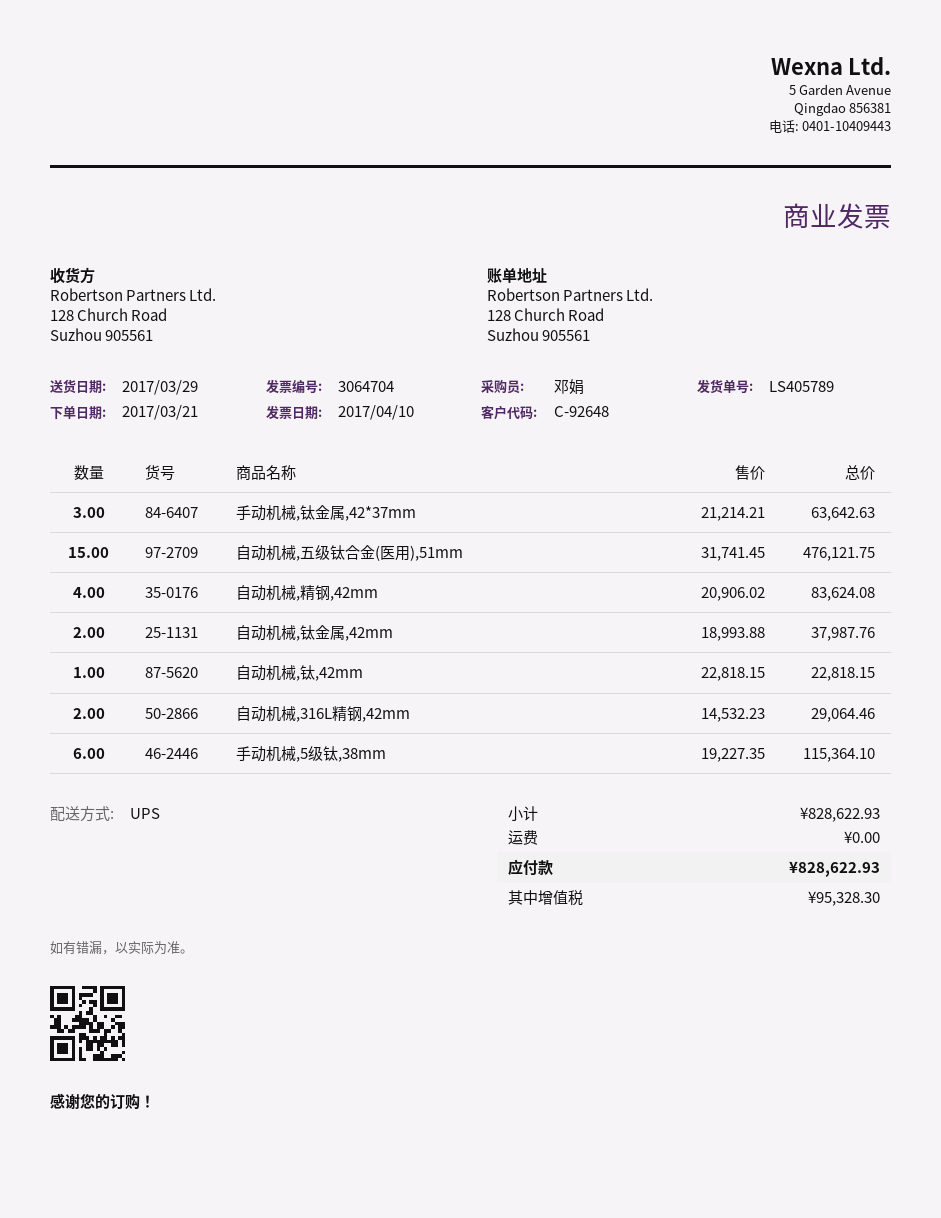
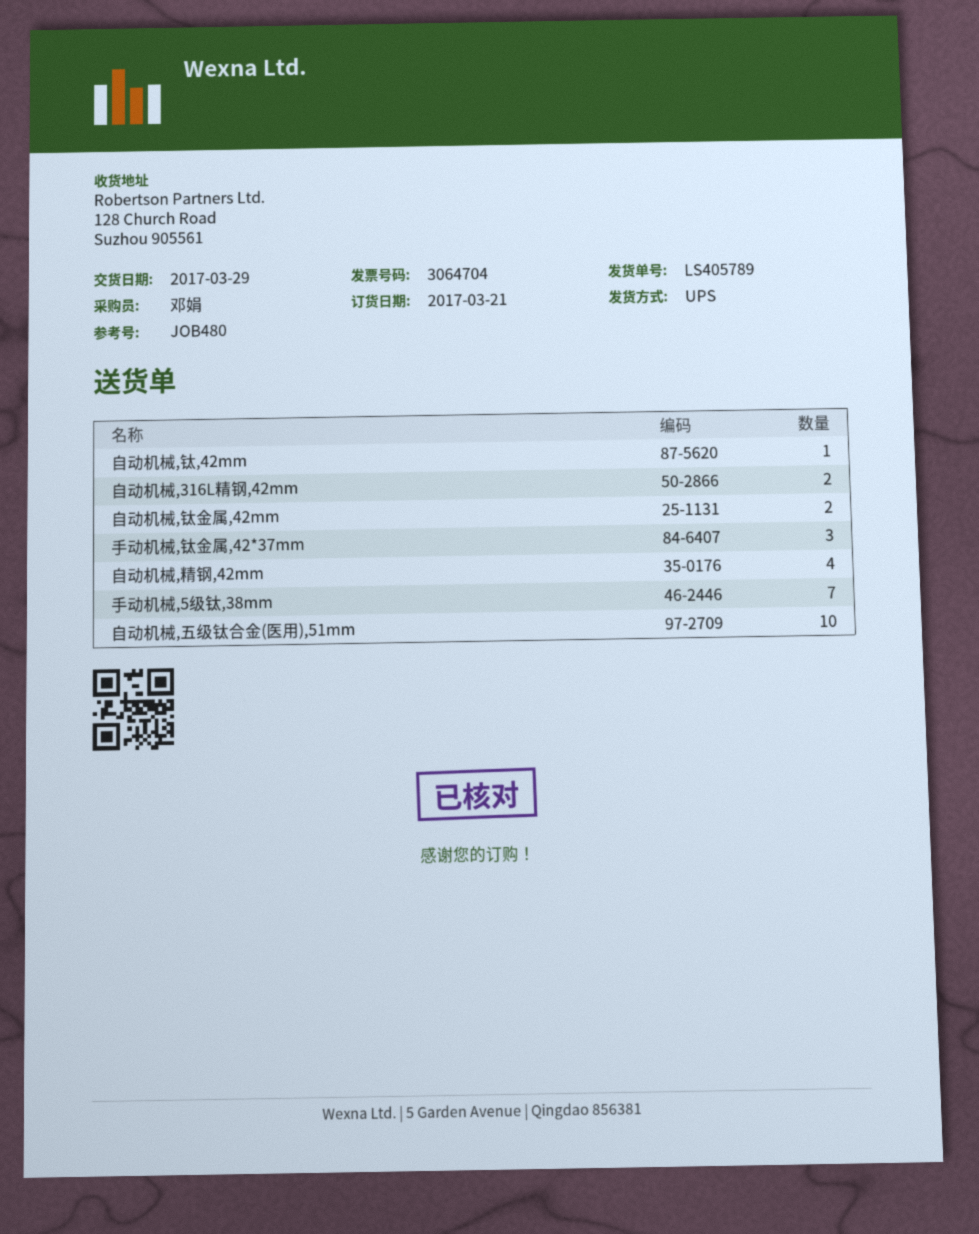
自动机械,五级钛合金(医用),51mm: 15 -> 10
手动机械,5级钛,38mm: 6 -> 7

